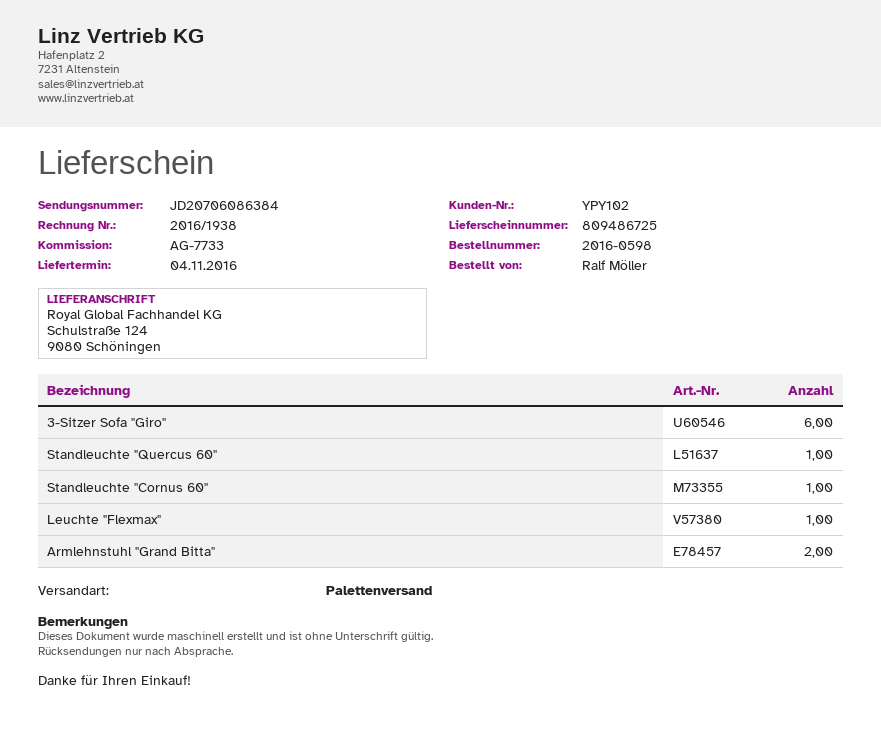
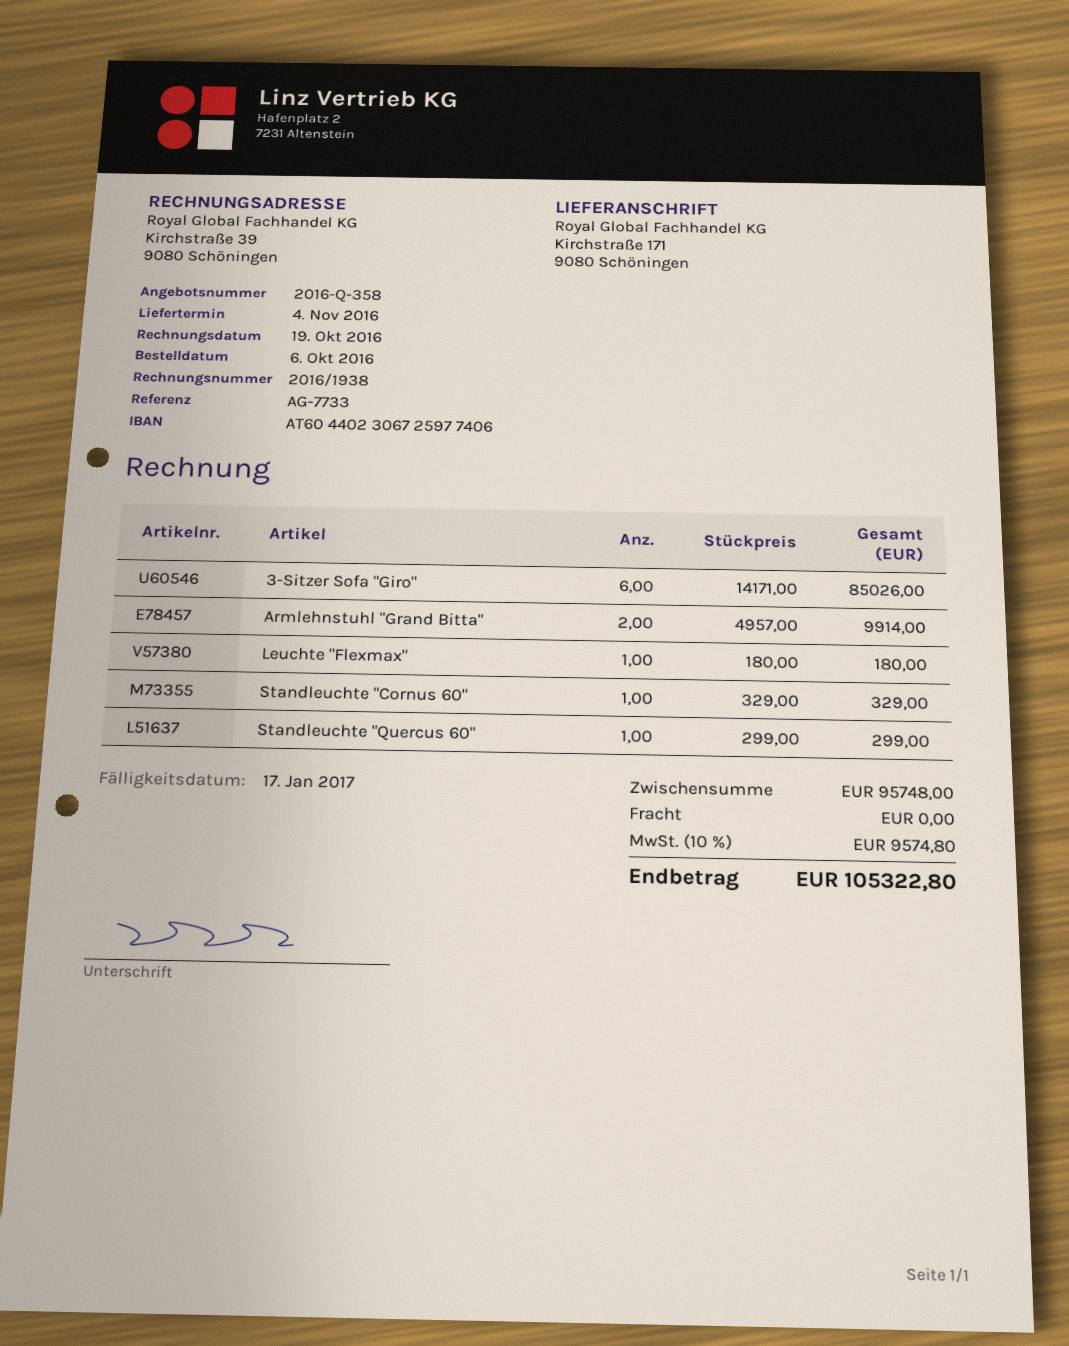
ship to: Schulstraße 124, 9080 Schöningen -> Kirchstraße 171, 9080 Schöningen

